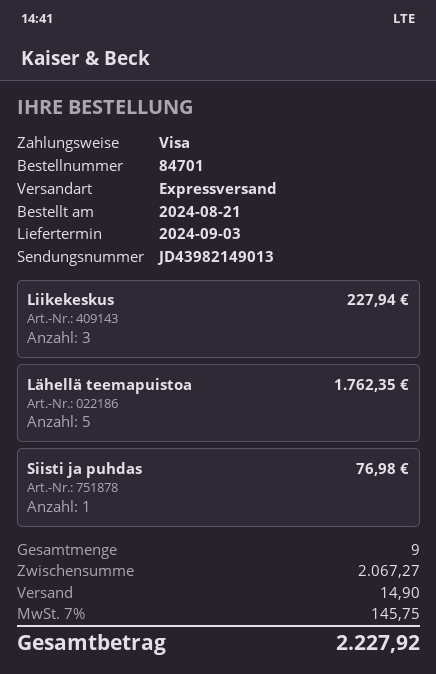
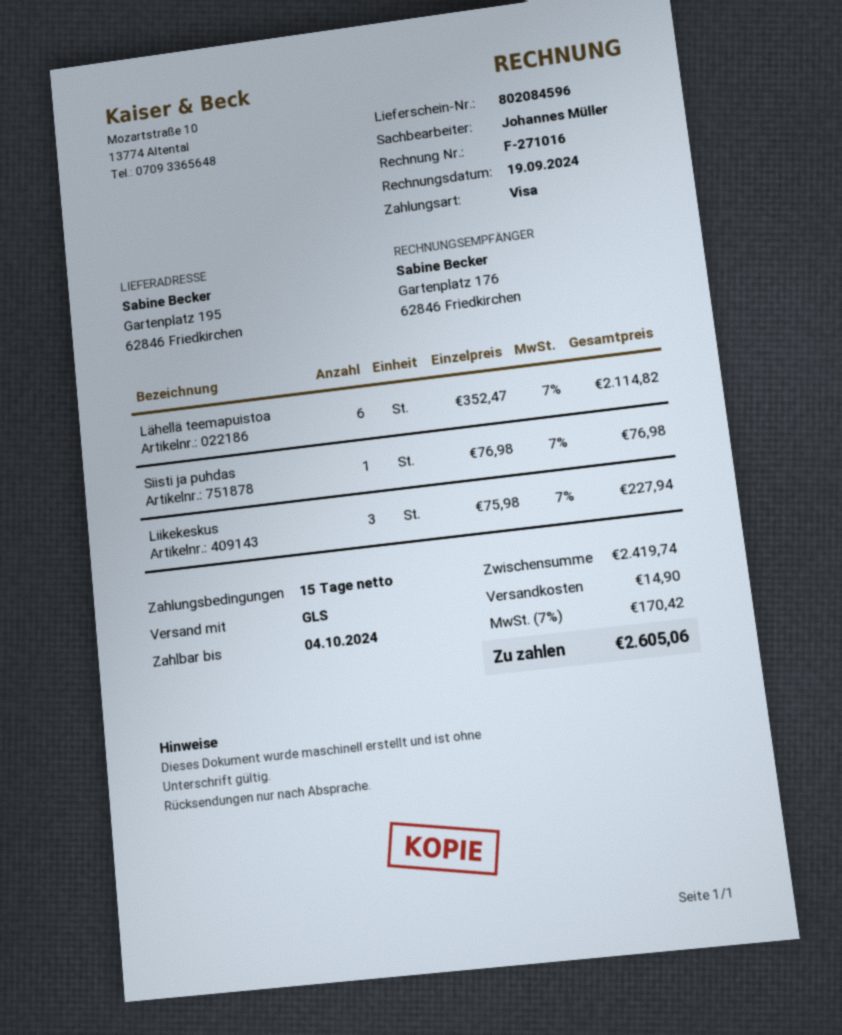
shipping method: express -> GLS
Lähellä teemapuistoa: 5 for 1762.35 -> 6 for 2114.82
subtotal: 2067.27 -> 2419.74
tax: 7% = 145.75 -> 7% = 170.42
total: 2227.92 -> 2605.06

